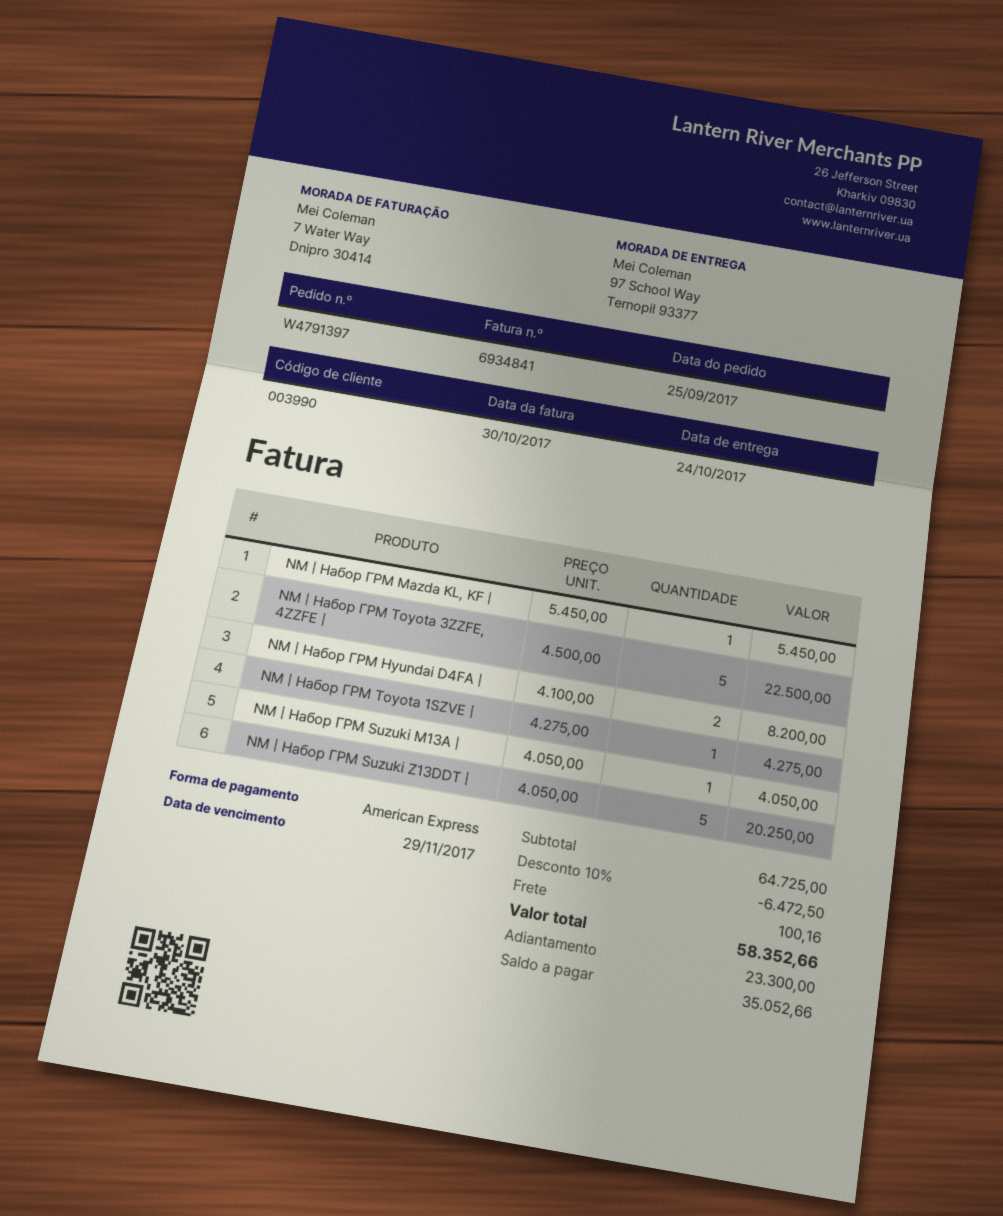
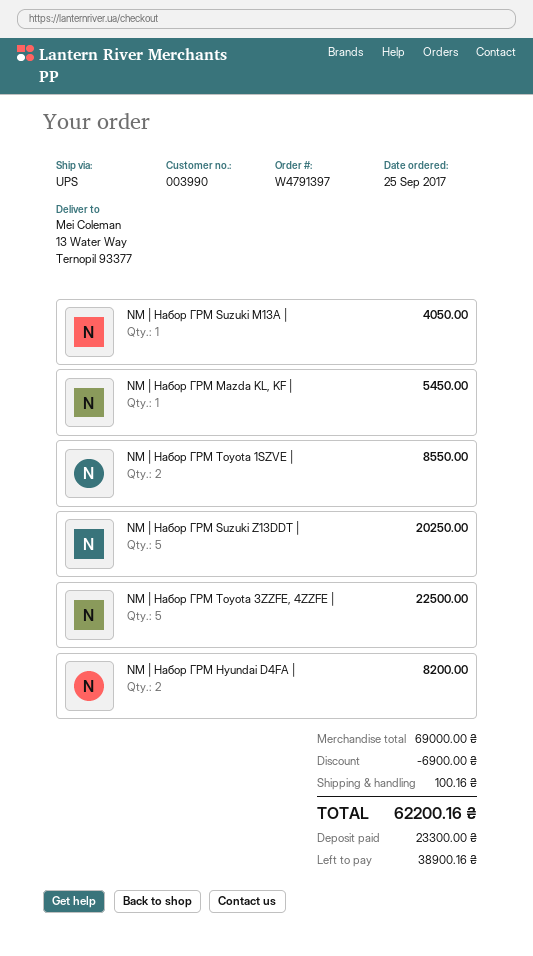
ship to: 97 School Way, Ternopil 93377 -> 13 Water Way, Ternopil 93377
NM | Набор ГРМ Toyota 1SZVE |: 1 for 4275.00 -> 2 for 8550.00
subtotal: 64725.00 -> 69000.00
discount: 6472.50 -> 6900.00
total: 58352.66 -> 62200.16
balance: 35052.66 -> 38900.16

